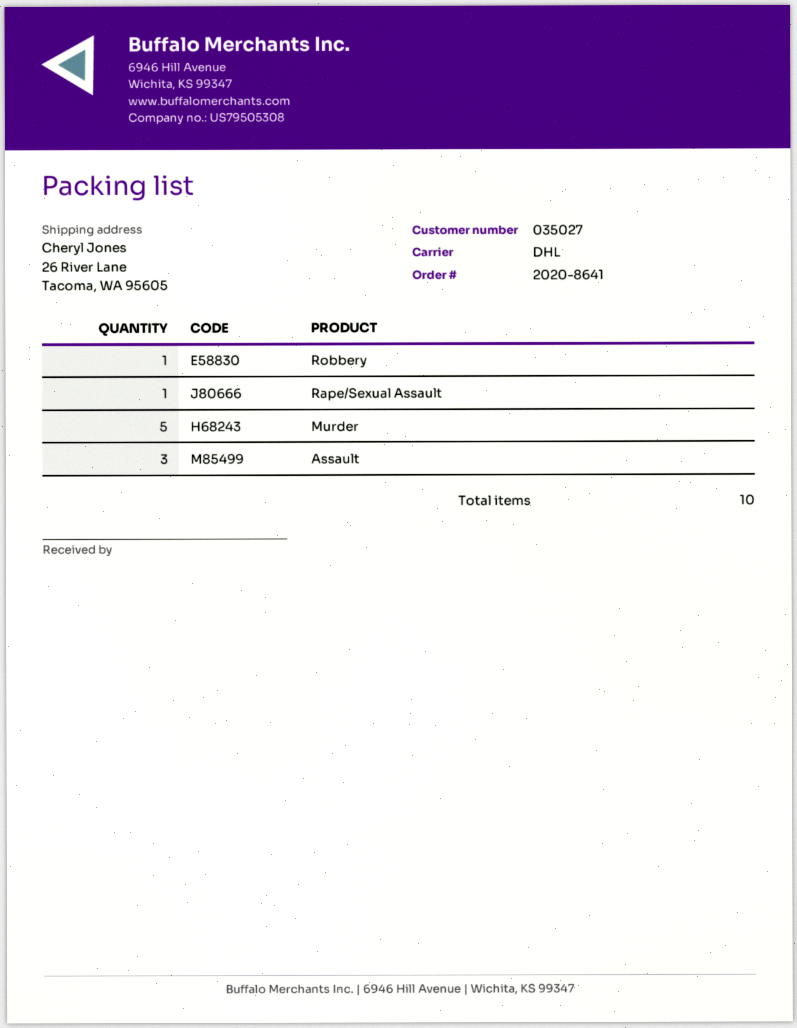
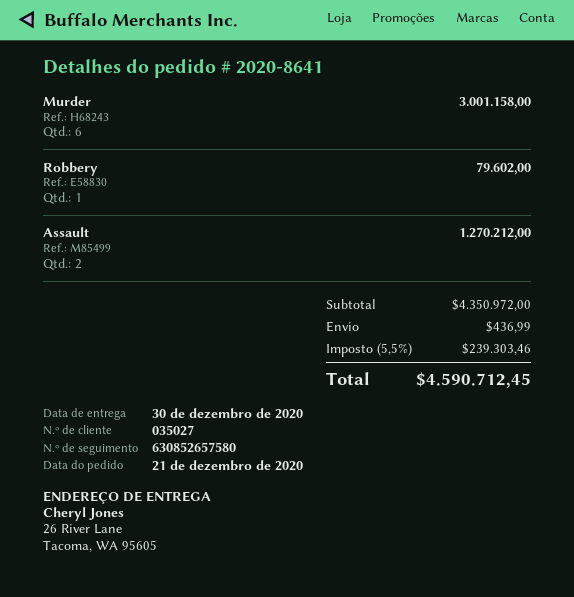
Rape/Sexual Assault: 1 -> none
Murder: 5 -> 6
Assault: 3 -> 2

